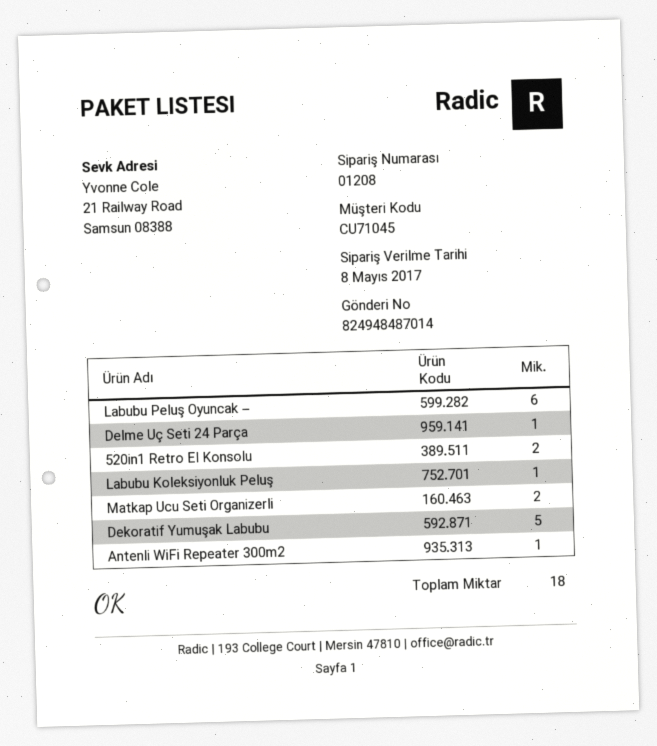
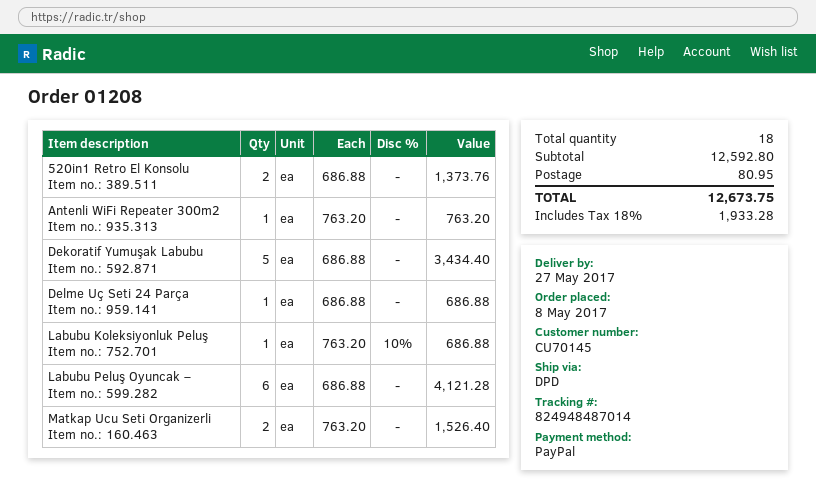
customer number: CU71045 -> CU70145

